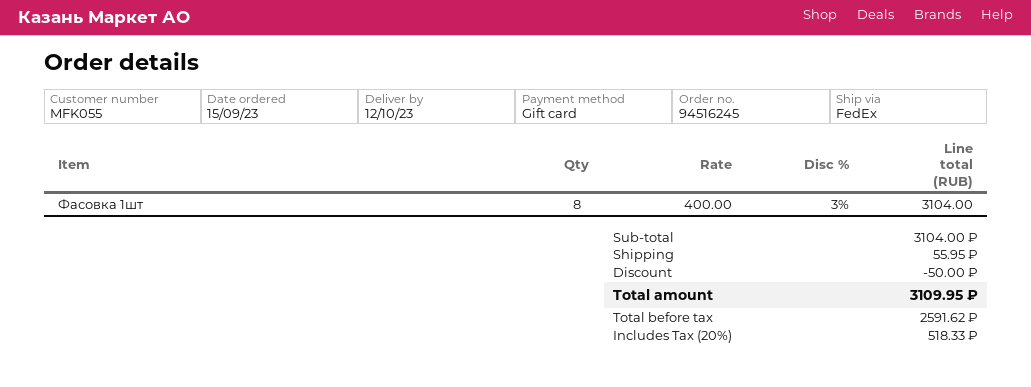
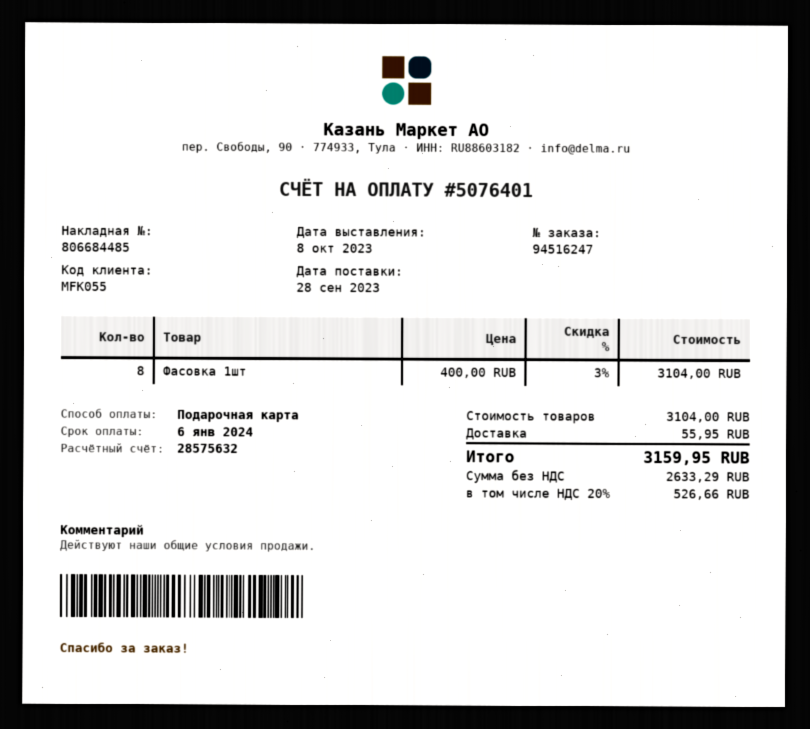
order number: 94516245 -> 94516247
delivery date: 2023-10-12 -> 2023-09-28
discount: 50.00 -> none
net: 2591.62 -> 2633.29
tax: 20% = 518.33 -> 20% = 526.66
total: 3109.95 -> 3159.95

